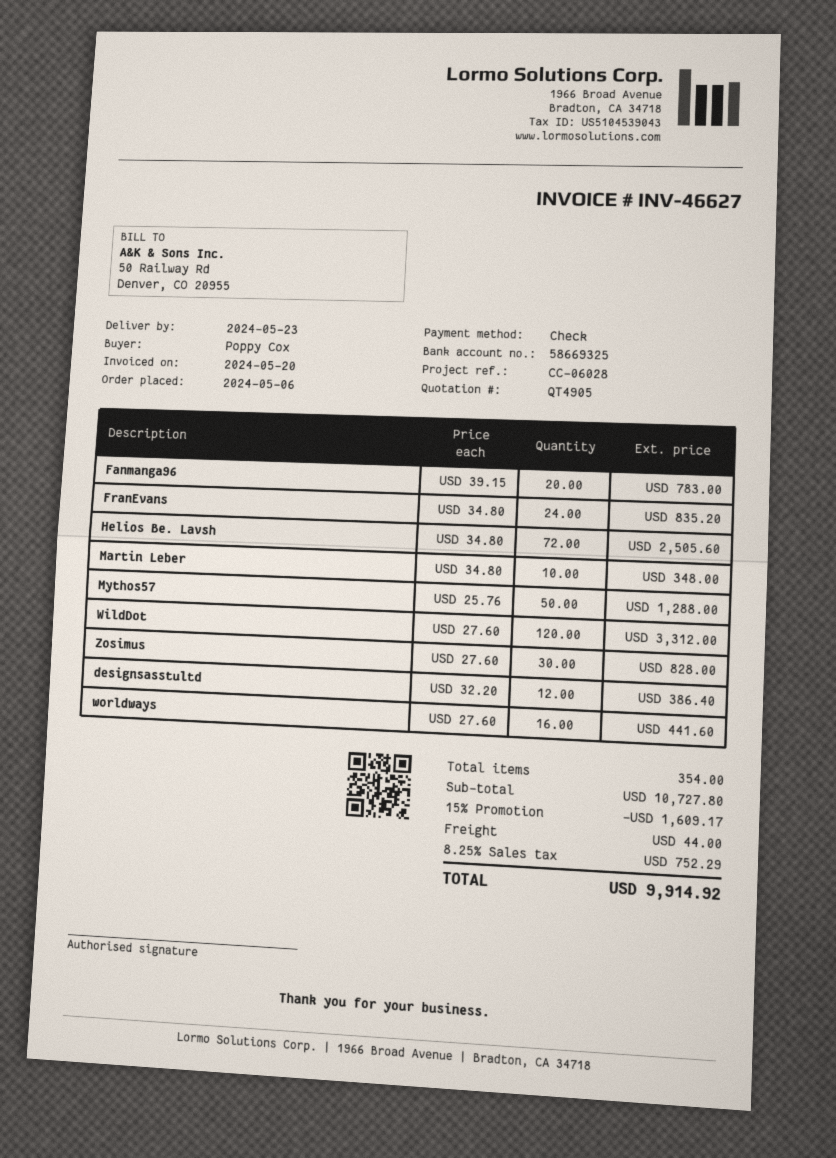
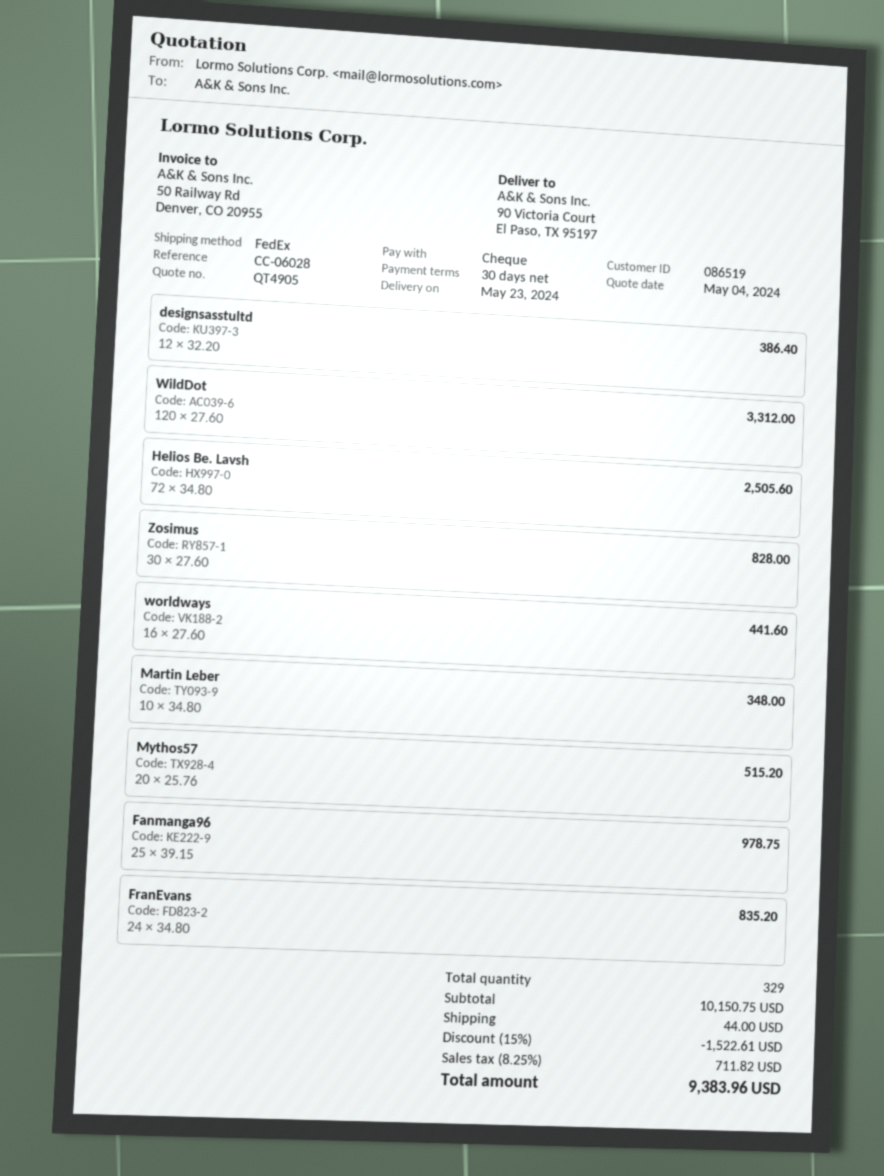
Fanmanga96: 20 x 39.15 = 783.00 -> 25 x 39.15 = 978.75
Mythos57: 50 x 25.76 = 1288.00 -> 20 x 25.76 = 515.20
total quantity: 354 -> 329
subtotal: 10727.80 -> 10150.75
discount: 15% = 1609.17 -> 15% = 1522.61
tax: 8.25% = 752.29 -> 8.25% = 711.82
total: 9914.92 -> 9383.96

